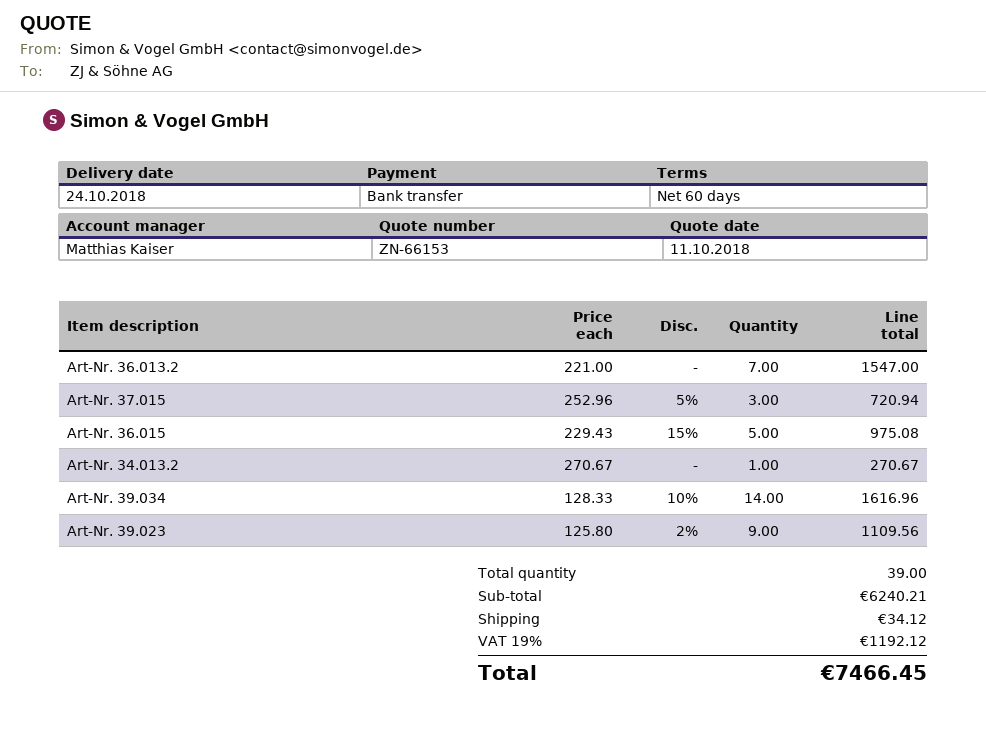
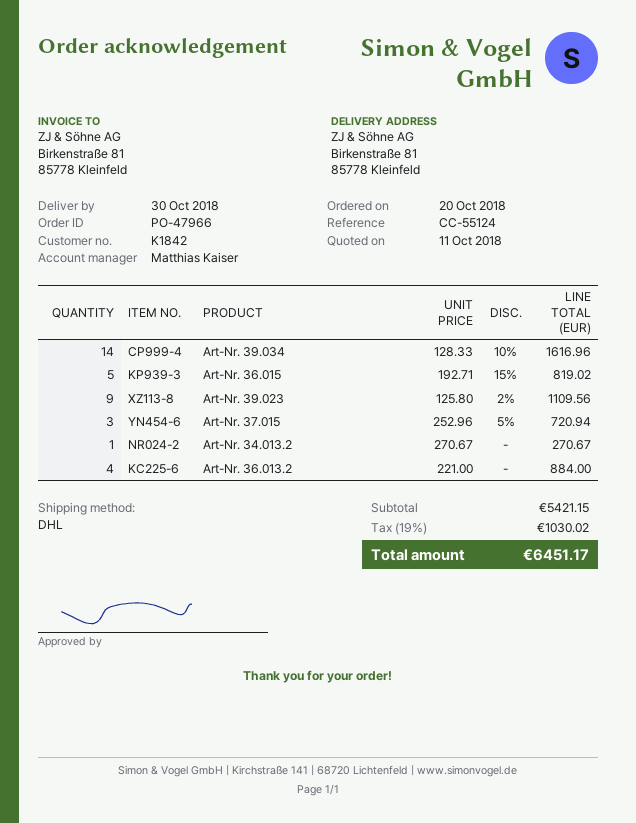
delivery date: 2018-10-24 -> 2018-10-30
Art-Nr. 36.013.2: 7 x 221.00 = 1547.00 -> 4 x 221.00 = 884.00
Art-Nr. 36.015: 5 x 229.43 - 15% = 975.08 -> 5 x 192.71 - 15% = 819.02
subtotal: 6240.21 -> 5421.15
shipping: 34.12 -> none
tax: 19% = 1192.12 -> 19% = 1030.02
total: 7466.45 -> 6451.17

